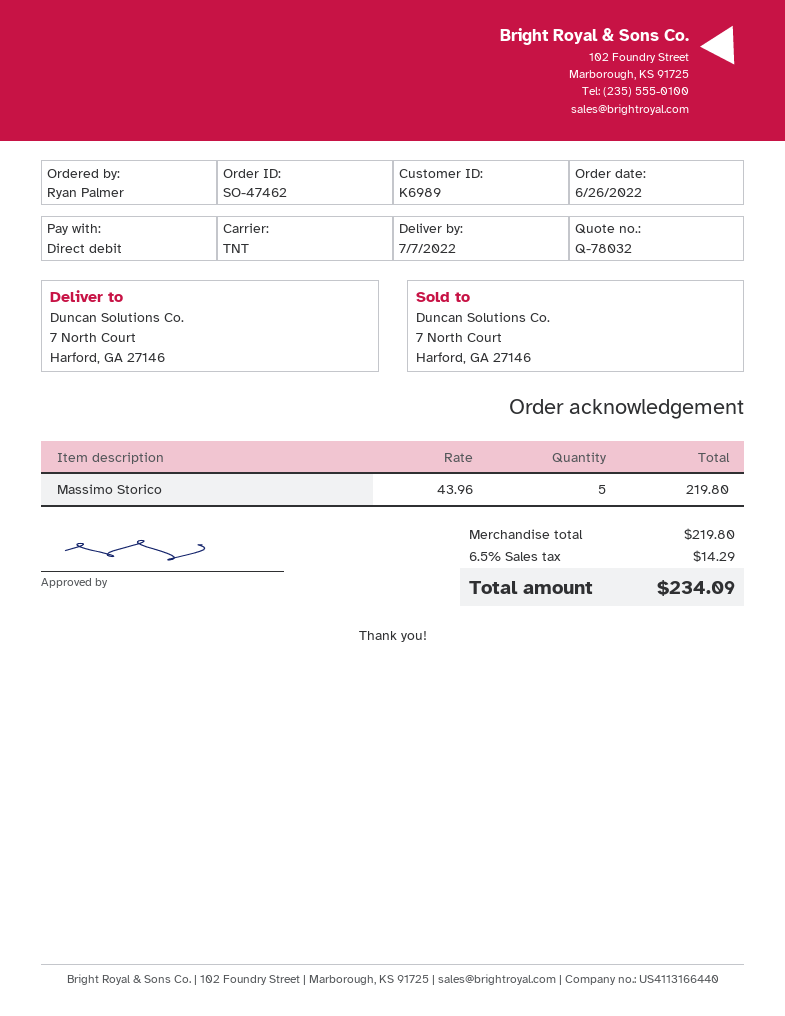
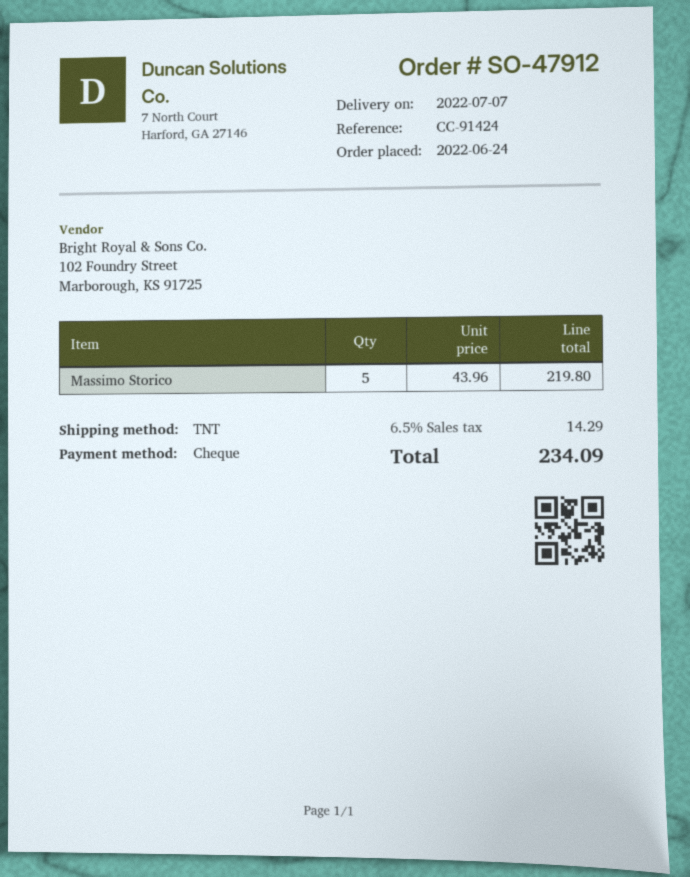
order number: SO-47462 -> SO-47912
order date: 2022-06-26 -> 2022-06-24
payment method: direct debit -> cheque

